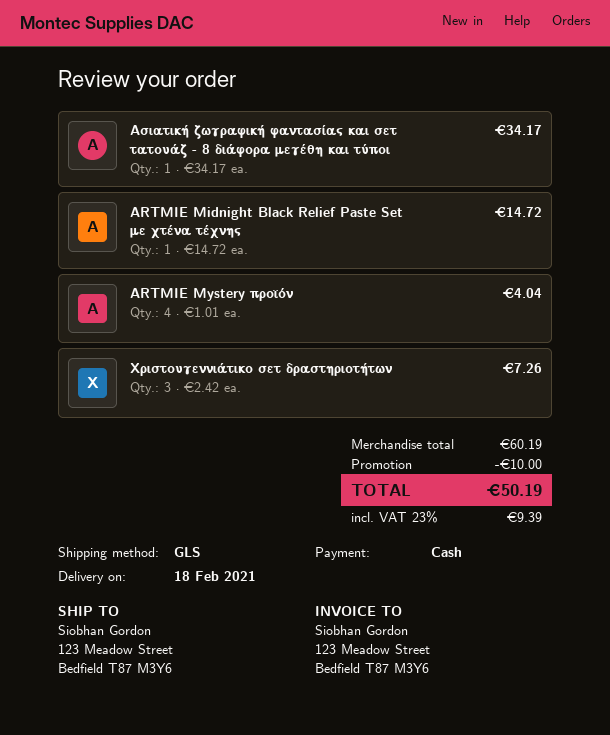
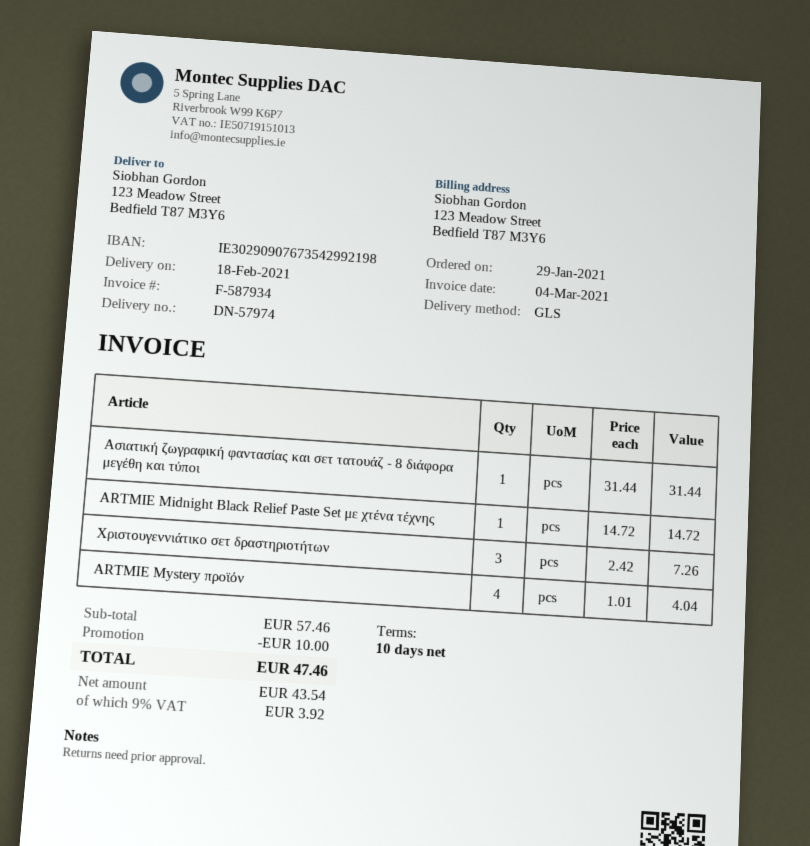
Ασιατική ζωγραφική φαντασίας και σετ τατουάζ - 8 διάφορα μεγέθη και τύποι: 1 x 34.17 = 34.17 -> 1 x 31.44 = 31.44
subtotal: 60.19 -> 57.46
tax: 23% = 9.39 -> 9% = 3.92
total: 50.19 -> 47.46

